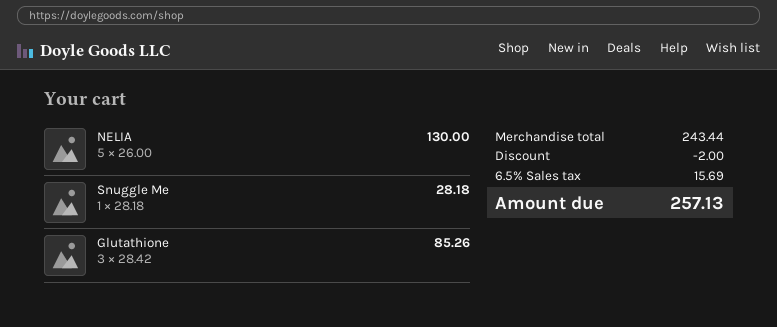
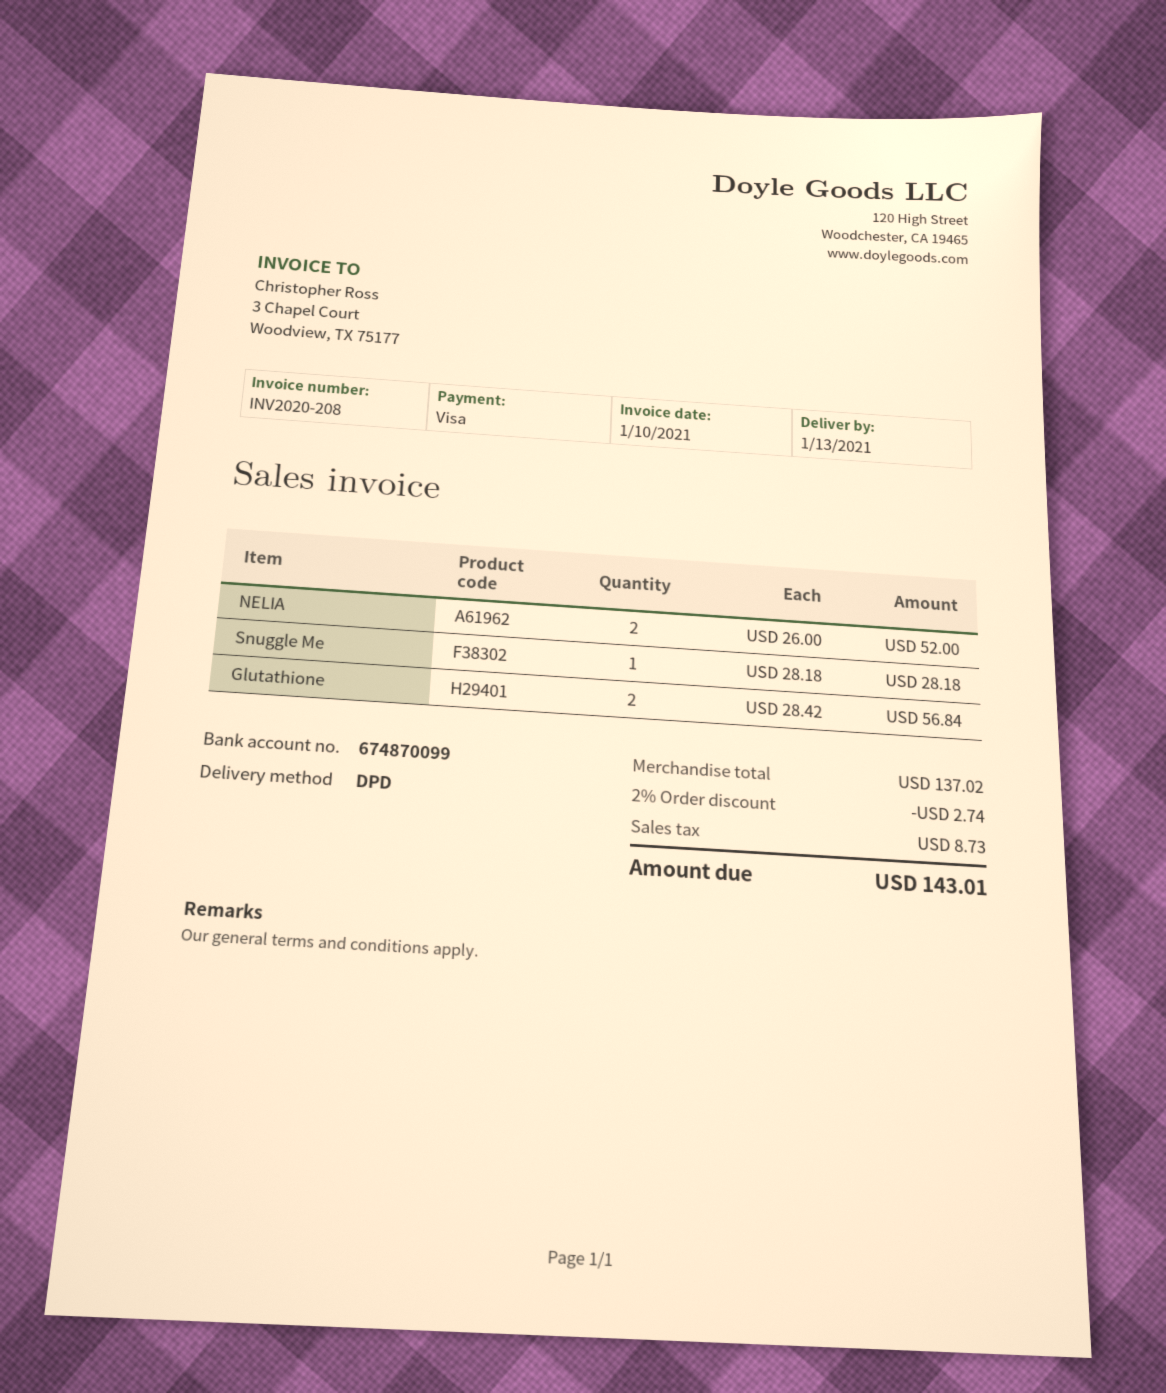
NELIA: 5 x 26.00 = 130.00 -> 2 x 26.00 = 52.00
Glutathione: 3 x 28.42 = 85.26 -> 2 x 28.42 = 56.84
subtotal: 243.44 -> 137.02
discount: 2.00 -> 2.74
tax: 15.69 -> 8.73
total: 257.13 -> 143.01

